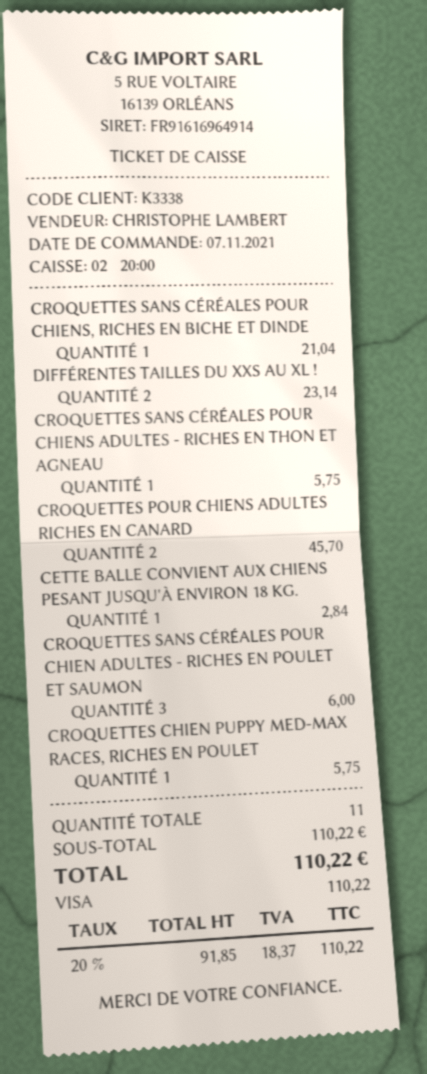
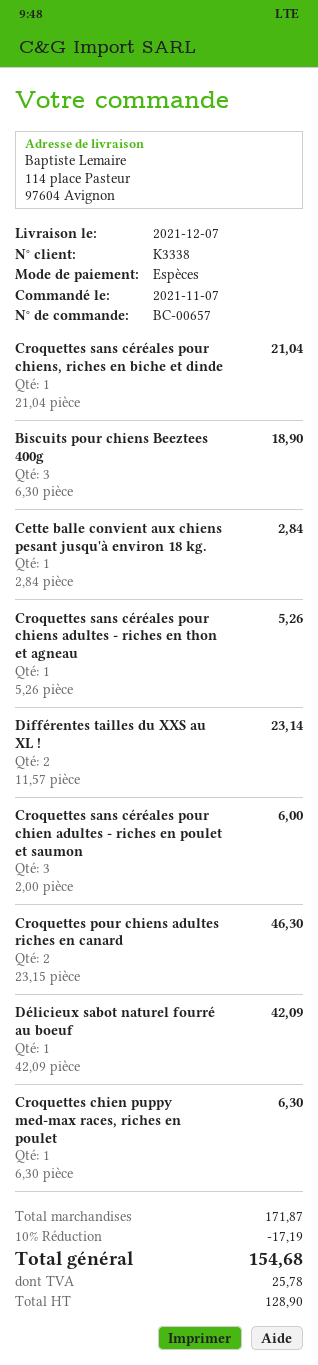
payment method: Visa -> cash
CROQUETTES SANS CÉRÉALES POUR CHIENS ADULTES - RICHES EN THON ET AGNEAU: 1 for 5.75 -> 1 for 5.26
CROQUETTES POUR CHIENS ADULTES RICHES EN CANARD: 2 for 45.70 -> 2 for 46.30
CROQUETTES CHIEN PUPPY MED-MAX RACES, RICHES EN POULET: 1 for 5.75 -> 1 for 6.30
Biscuits pour chiens Beeztees 400g: none -> 3 for 18.90
Délicieux sabot naturel fourré au boeuf: none -> 1 for 42.09
subtotal: 110.22 -> 171.87
discount: none -> 10% = 17.19
net: 91.85 -> 128.90
tax: 18.37 -> 25.78
total: 110.22 -> 154.68

